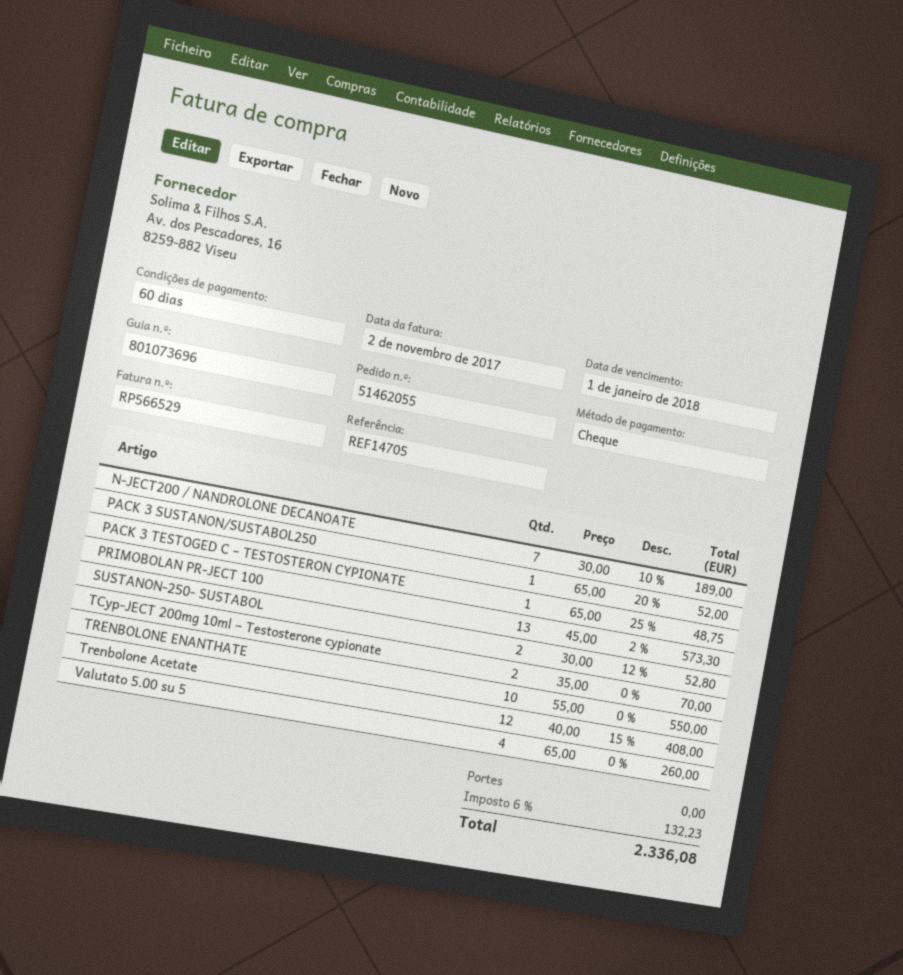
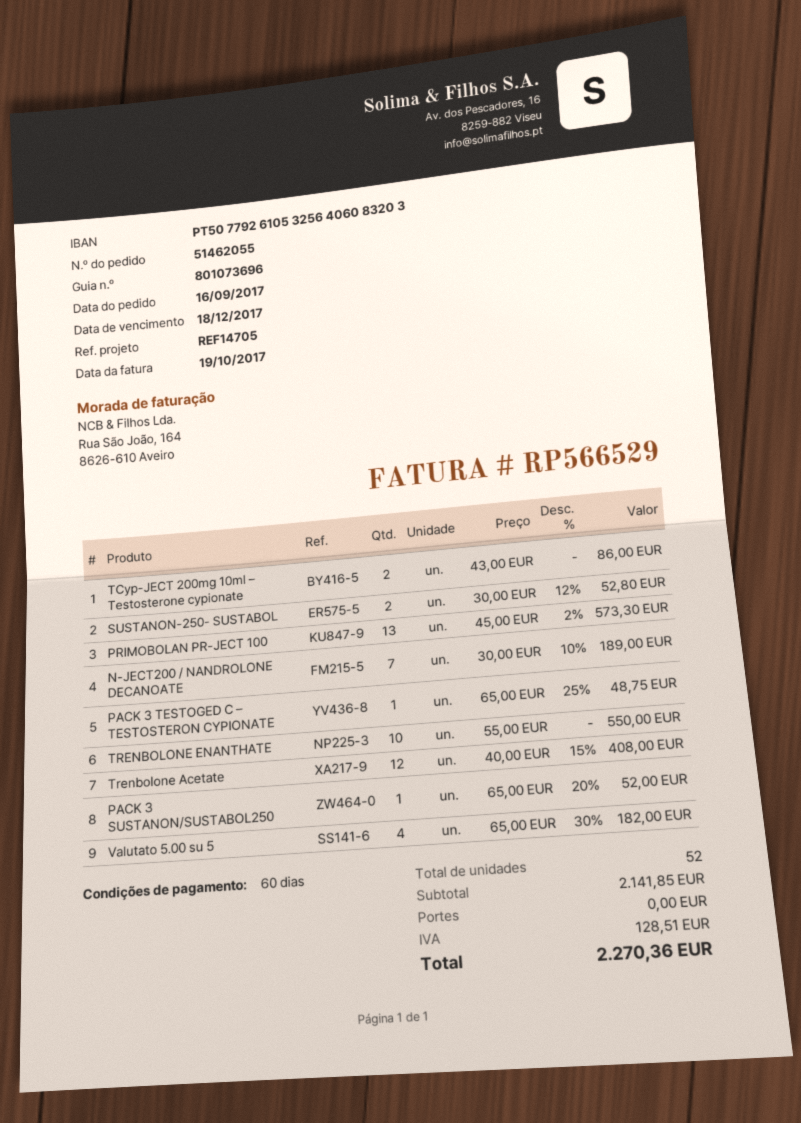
invoice date: 2017-11-02 -> 2017-10-19
due date: 2018-01-01 -> 2017-12-18
TCyp-JECT 200mg 10ml – Testosterone cypionate: 2 x 35.00 = 70.00 -> 2 x 43.00 = 86.00
Valutato 5.00 su 5: 4 x 65.00 = 260.00 -> 4 x 65.00 - 30% = 182.00
tax: 132.23 -> 128.51
total: 2336.08 -> 2270.36

